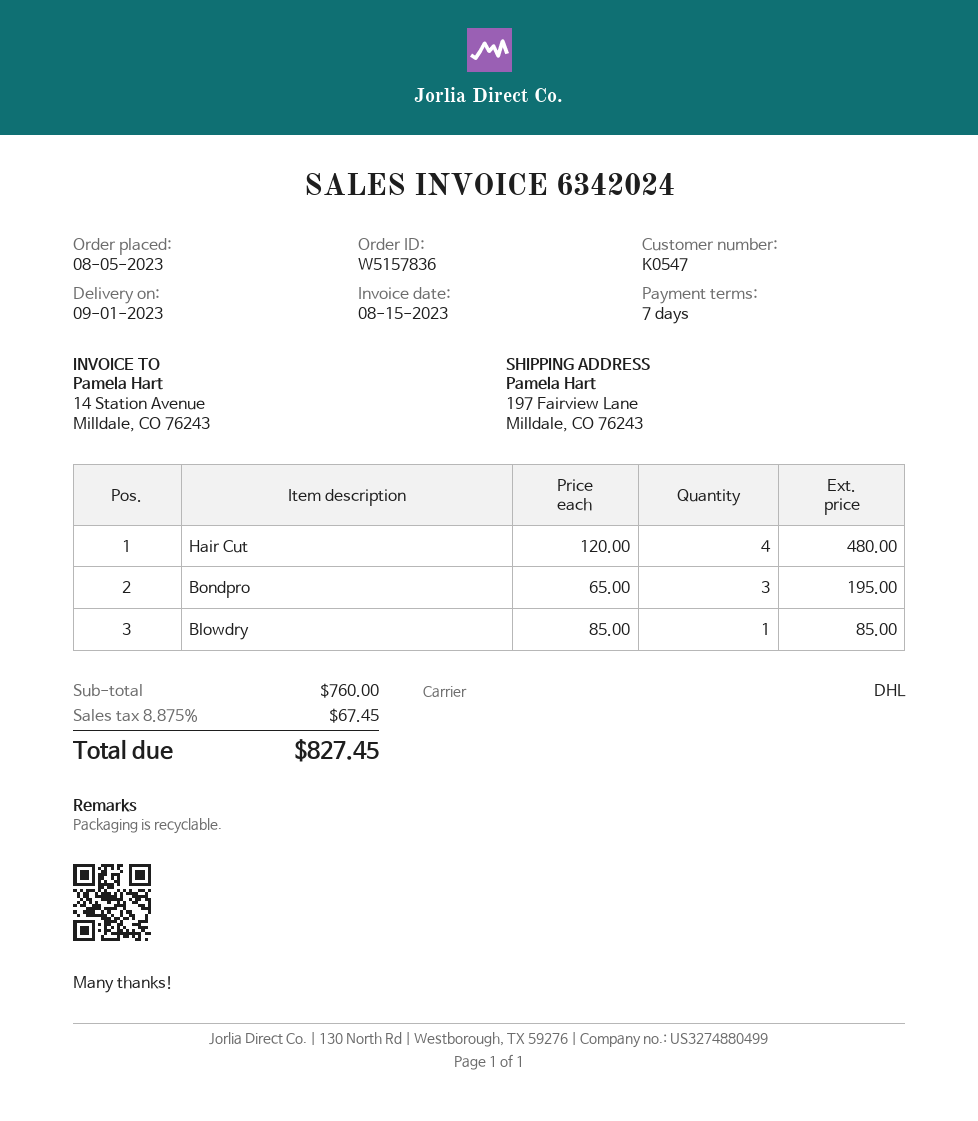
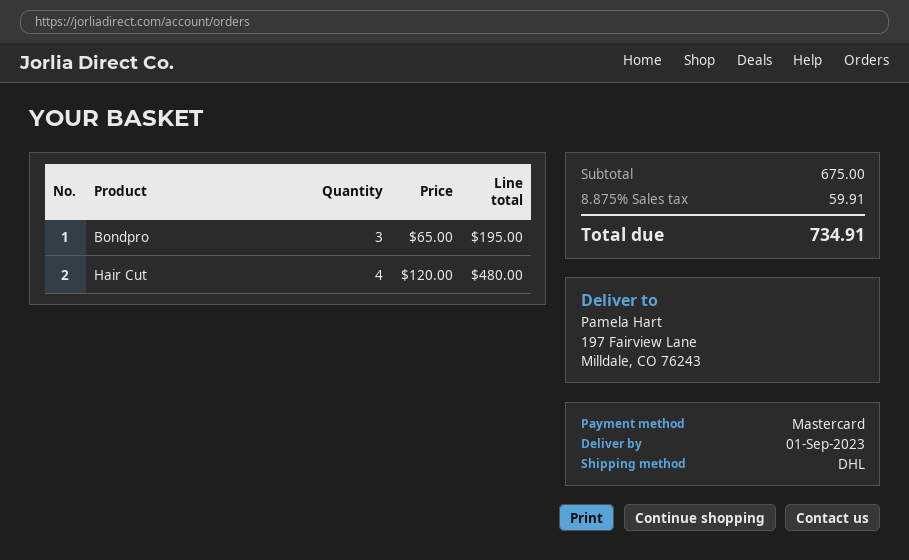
Blowdry: 1 x 85.00 = 85.00 -> none
subtotal: 760.00 -> 675.00
tax: 8.875% = 67.45 -> 8.875% = 59.91
total: 827.45 -> 734.91

